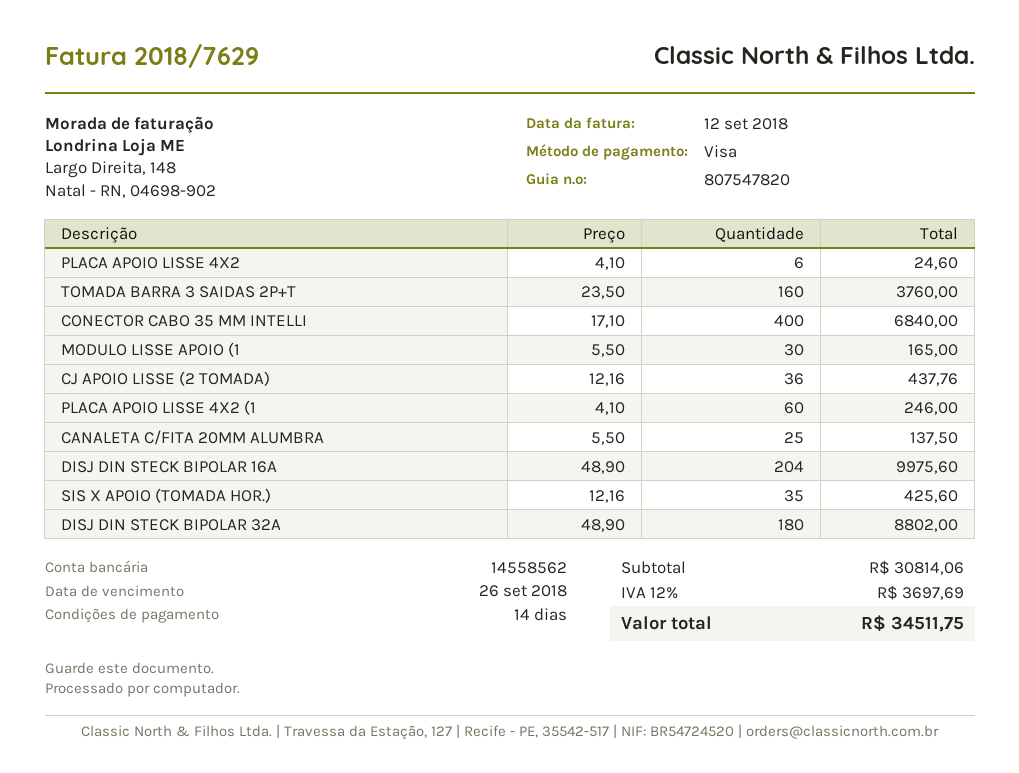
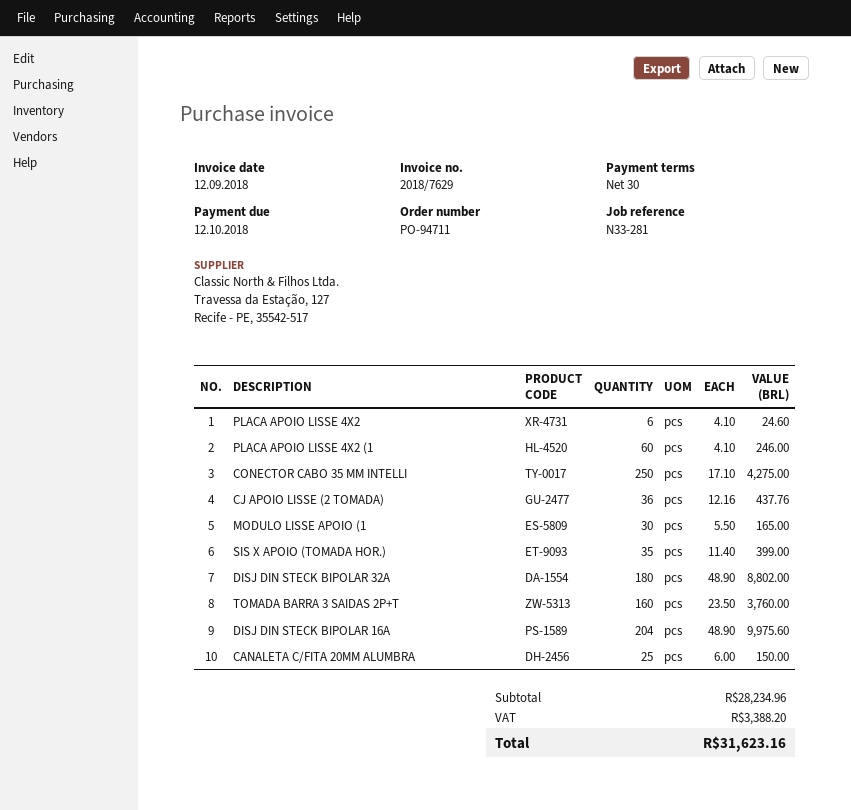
payment terms: 14 days -> 30 days
due date: 2018-09-26 -> 2018-10-12
CONECTOR CABO 35 MM INTELLI: 400 x 17.10 = 6840.00 -> 250 x 17.10 = 4275.00
CANALETA C/FITA 20MM ALUMBRA: 25 x 5.50 = 137.50 -> 25 x 6.00 = 150.00
SIS X APOIO (TOMADA HOR.): 35 x 12.16 = 425.60 -> 35 x 11.40 = 399.00
subtotal: 30814.06 -> 28234.96
tax: 3697.69 -> 3388.20
total: 34511.75 -> 31623.16

